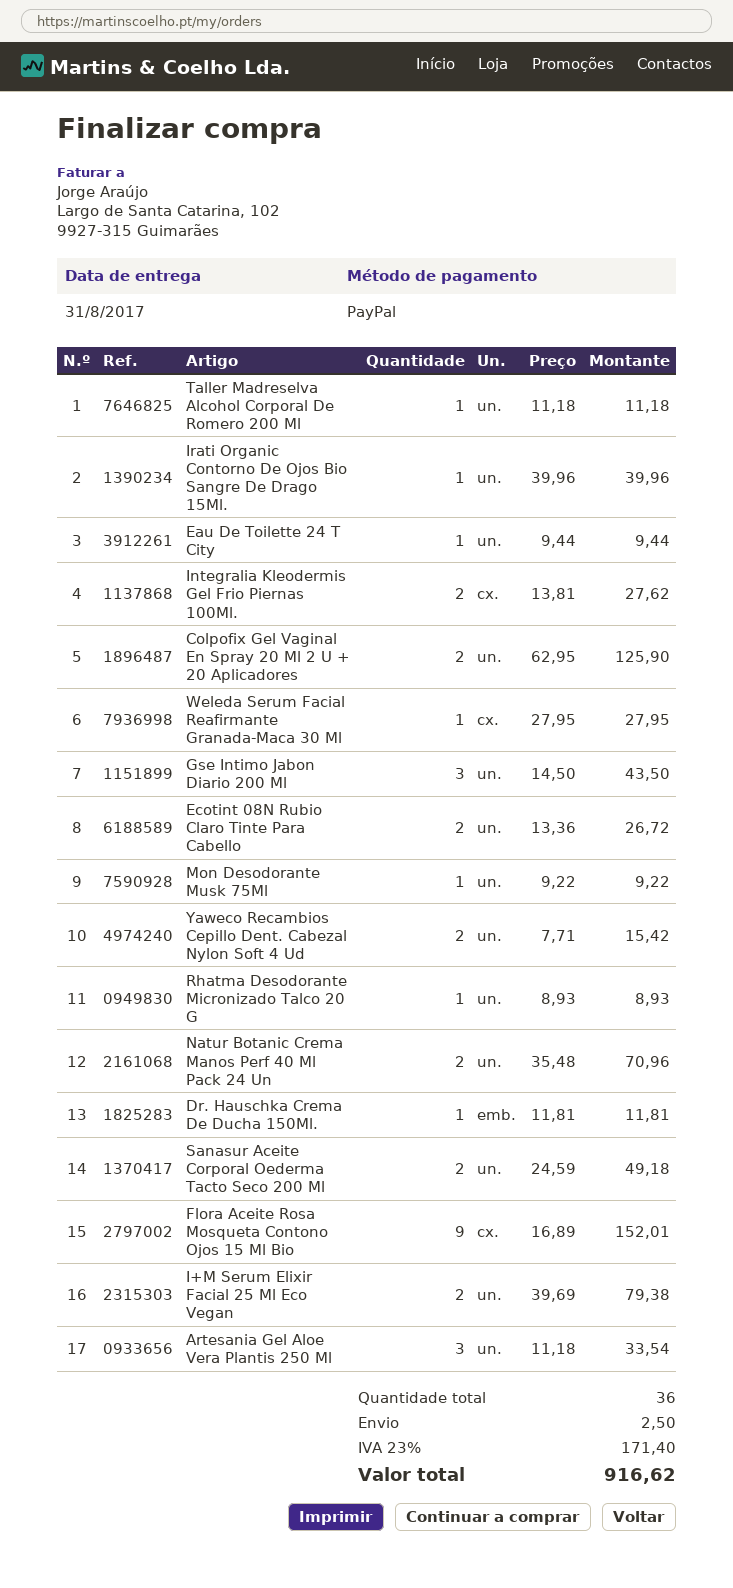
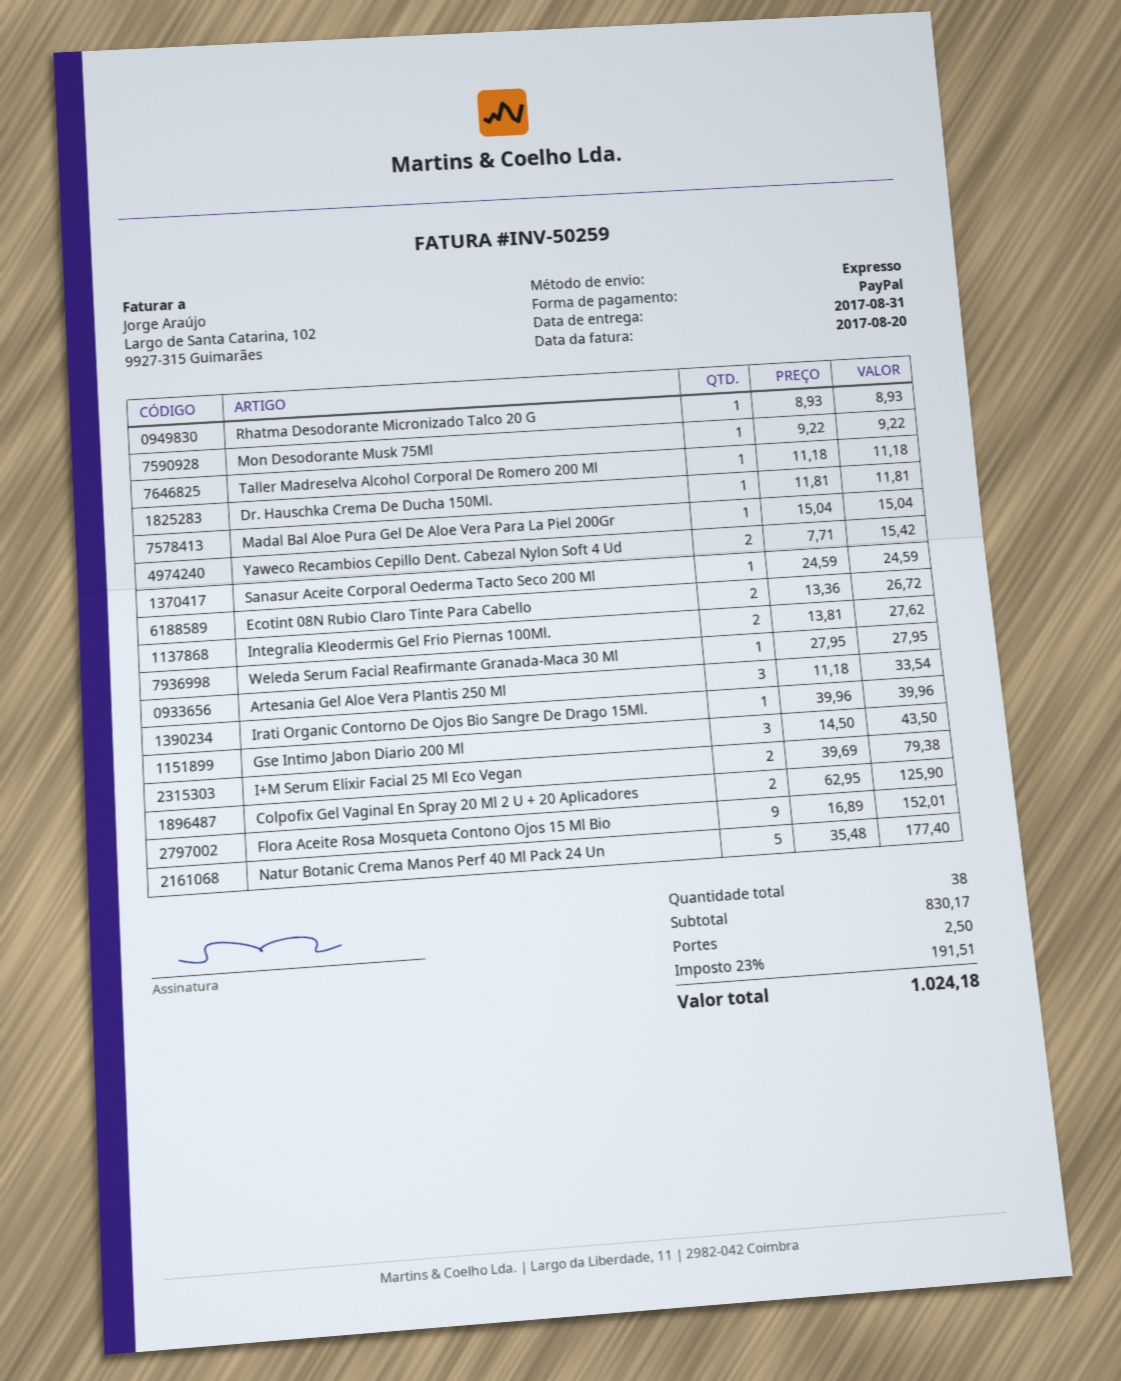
Eau De Toilette 24 T City: 1 x 9.44 = 9.44 -> none
Natur Botanic Crema Manos Perf 40 Ml Pack 24 Un: 2 x 35.48 = 70.96 -> 5 x 35.48 = 177.40
Sanasur Aceite Corporal Oederma Tacto Seco 200 Ml: 2 x 24.59 = 49.18 -> 1 x 24.59 = 24.59
Madal Bal Aloe Pura Gel De Aloe Vera Para La Piel 200Gr: none -> 1 x 15.04 = 15.04
total quantity: 36 -> 38
tax: 23% = 171.40 -> 23% = 191.51
total: 916.62 -> 1024.18

